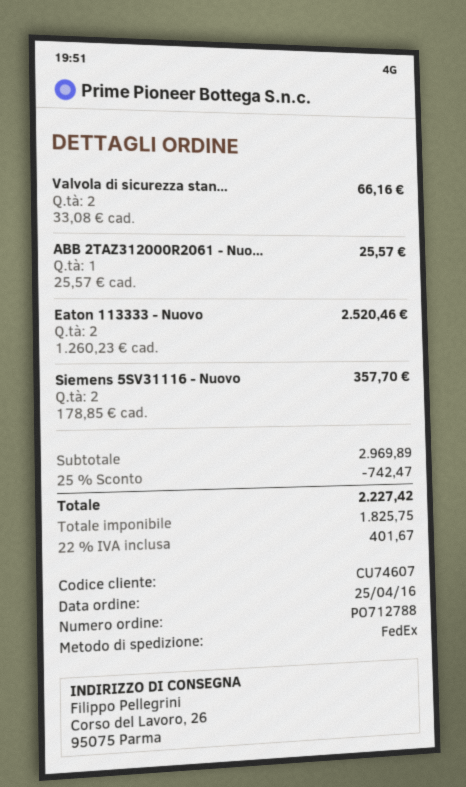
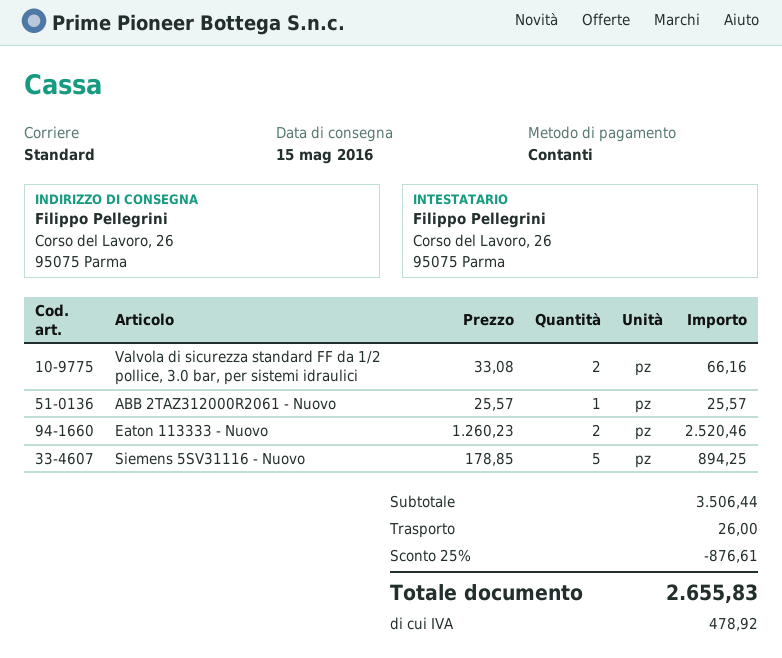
shipping method: FedEx -> standard
Siemens 5SV31116 - Nuovo: 2 x 178.85 = 357.70 -> 5 x 178.85 = 894.25
subtotal: 2969.89 -> 3506.44
discount: 25% = 742.47 -> 25% = 876.61
shipping: none -> 26.00
tax: 401.67 -> 478.92
total: 2227.42 -> 2655.83

